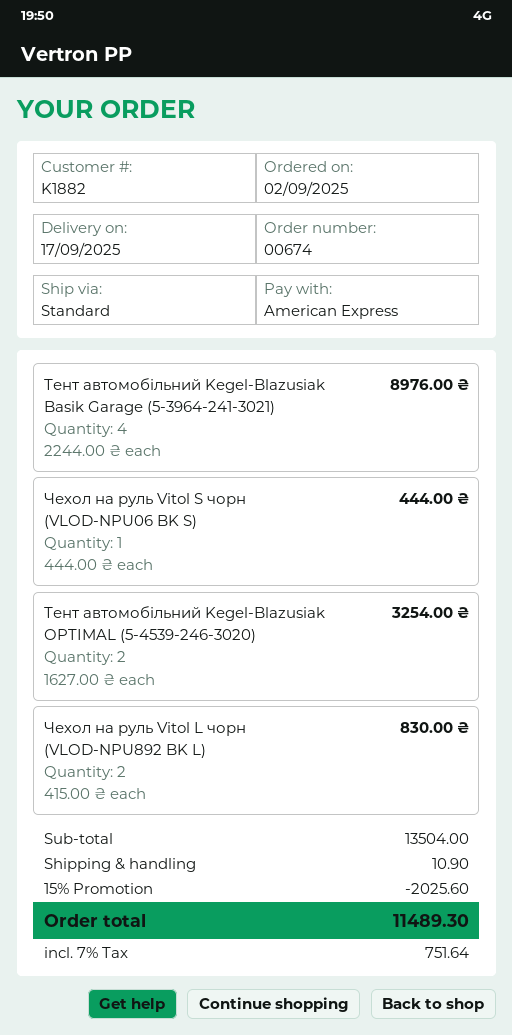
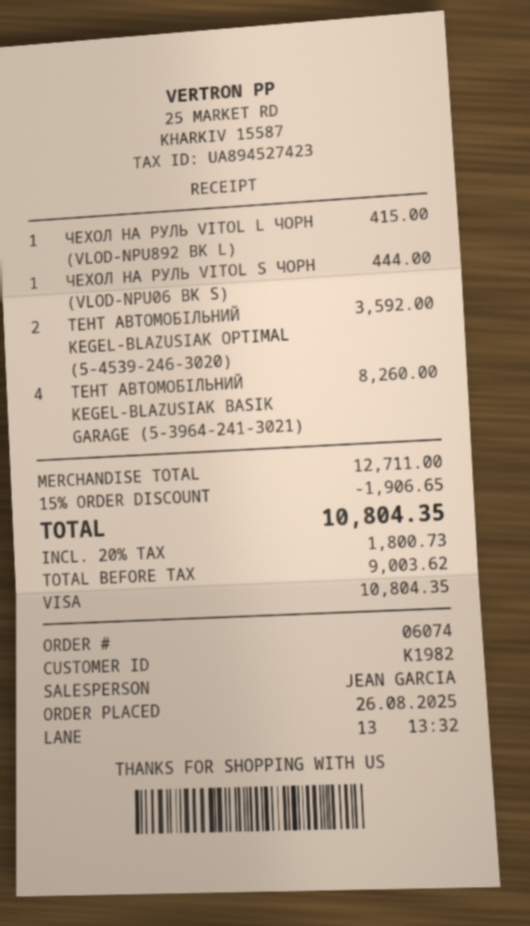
order number: 00674 -> 06074
order date: 2025-09-02 -> 2025-08-26
customer number: K1882 -> K1982
payment method: American Express -> Visa
Тент автомобільний Kegel-Blazusiak Basik Garage (5-3964-241-3021): 4 for 8976.00 -> 4 for 8260.00
Тент автомобільний Kegel-Blazusiak OPTIMAL (5-4539-246-3020): 2 for 3254.00 -> 2 for 3592.00
Чехол на руль Vitol L чорн (VLOD-NPU892 BK L): 2 for 830.00 -> 1 for 415.00
subtotal: 13504.00 -> 12711.00
discount: 15% = 2025.60 -> 15% = 1906.65
shipping: 10.90 -> none
tax: 7% = 751.64 -> 20% = 1800.73
total: 11489.30 -> 10804.35

